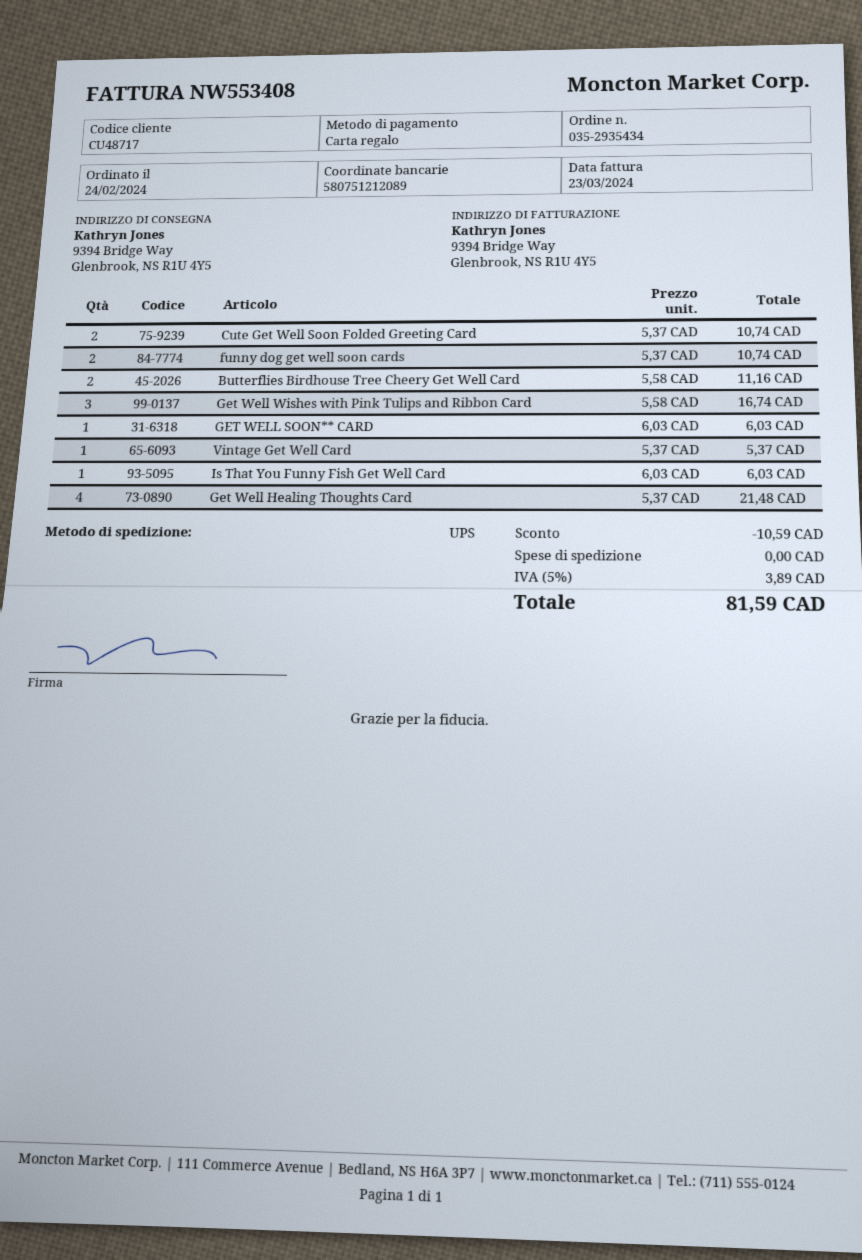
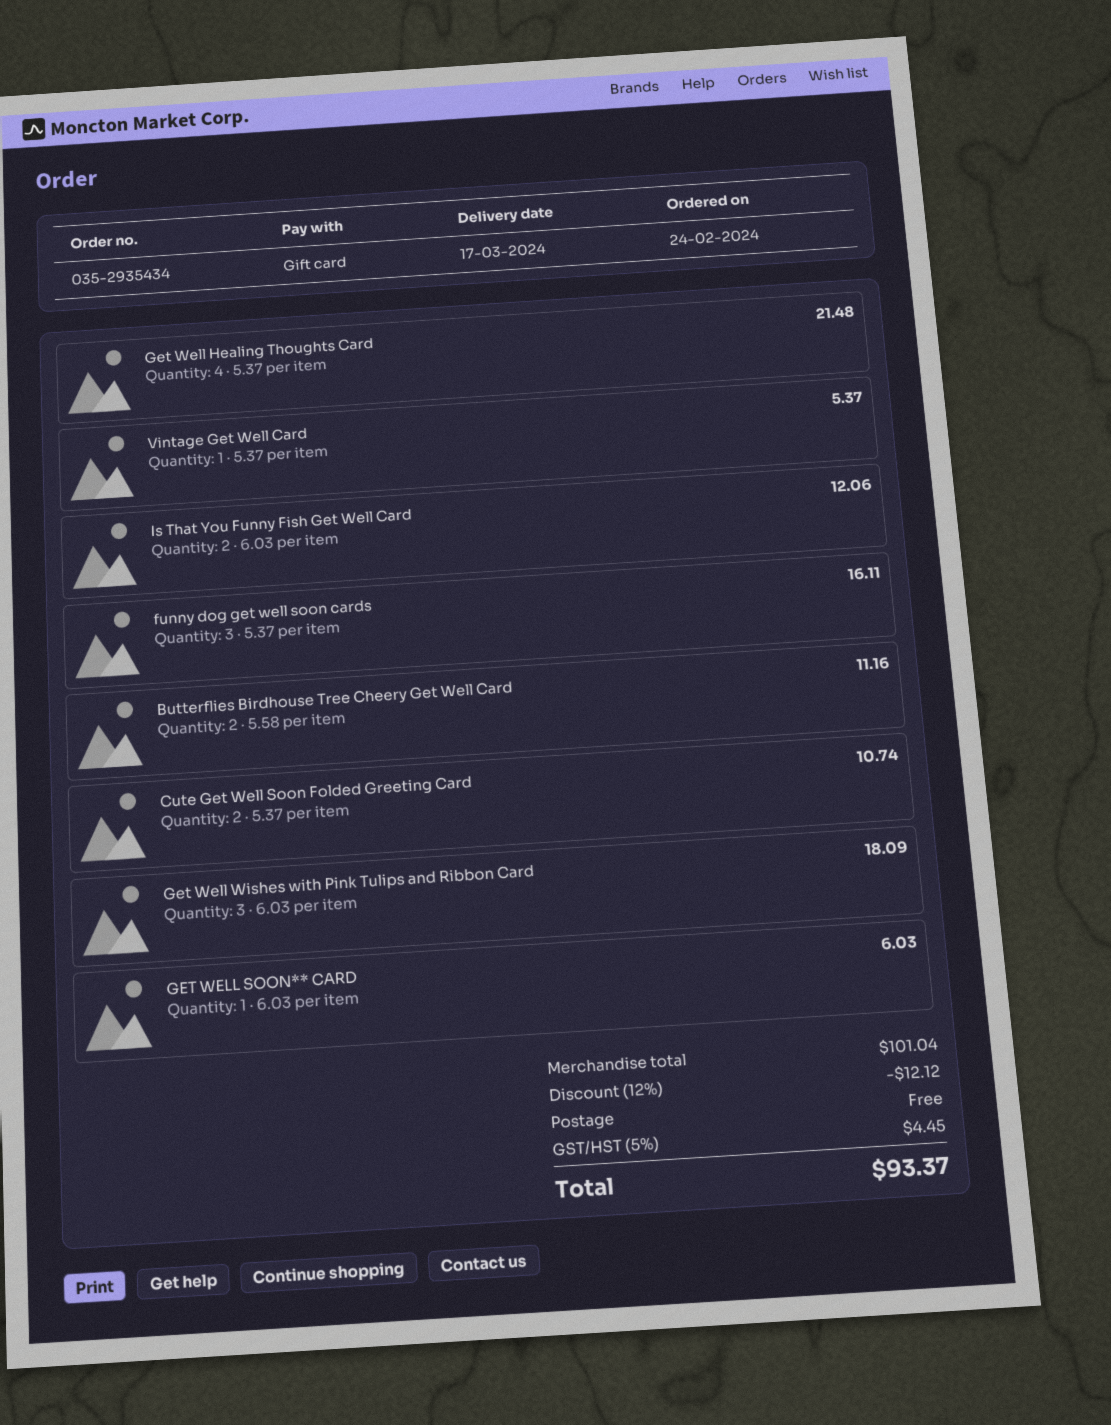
funny dog get well soon cards: 2 x 5.37 = 10.74 -> 3 x 5.37 = 16.11
Get Well Wishes with Pink Tulips and Ribbon Card: 3 x 5.58 = 16.74 -> 3 x 6.03 = 18.09
Is That You Funny Fish Get Well Card: 1 x 6.03 = 6.03 -> 2 x 6.03 = 12.06
discount: 10.59 -> 12.12
tax: 5% = 3.89 -> 5% = 4.45
total: 81.59 -> 93.37

